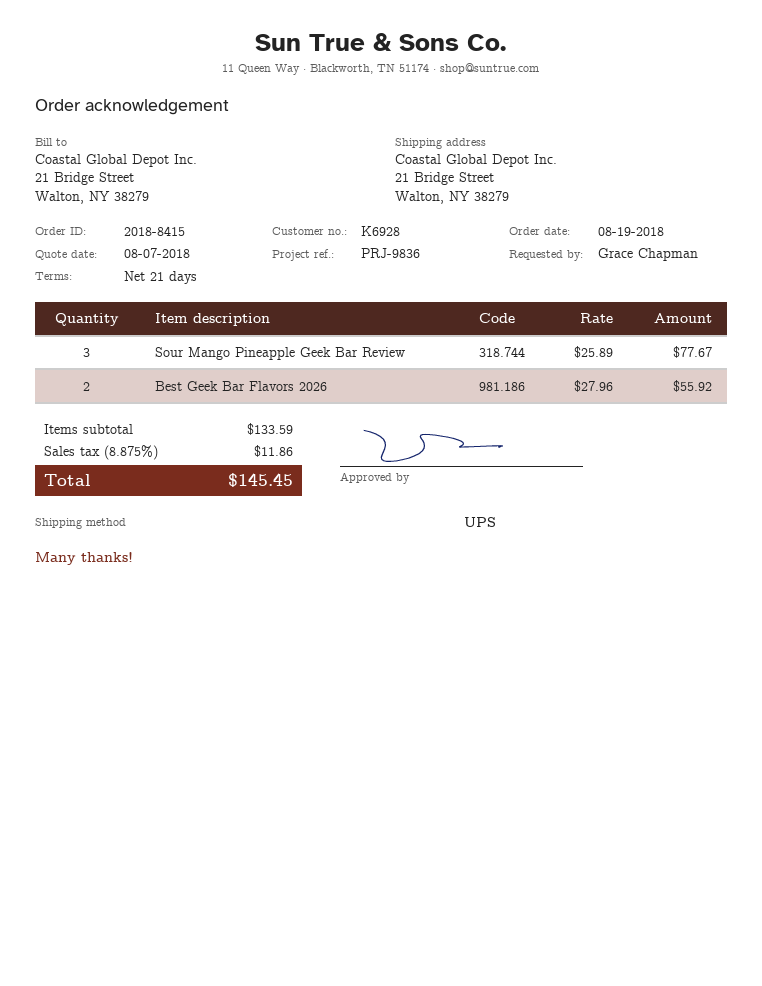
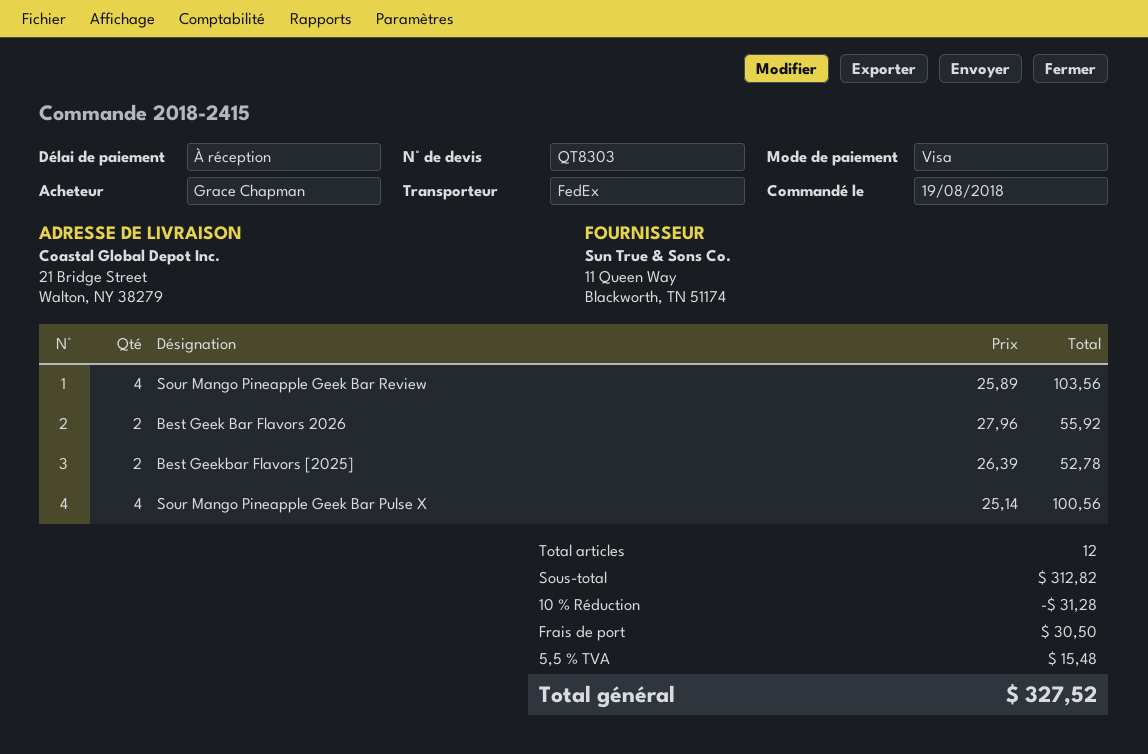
order number: 2018-8415 -> 2018-2415
payment terms: 21 days -> on receipt
shipping method: UPS -> FedEx
Sour Mango Pineapple Geek Bar Review: 3 x 25.89 = 77.67 -> 4 x 25.89 = 103.56
Best Geekbar Flavors [2025]: none -> 2 x 26.39 = 52.78
Sour Mango Pineapple Geek Bar Pulse X: none -> 4 x 25.14 = 100.56
subtotal: 133.59 -> 312.82
discount: none -> 10% = 31.28
shipping: none -> 30.50
tax: 8.875% = 11.86 -> 5.5% = 15.48
total: 145.45 -> 327.52

